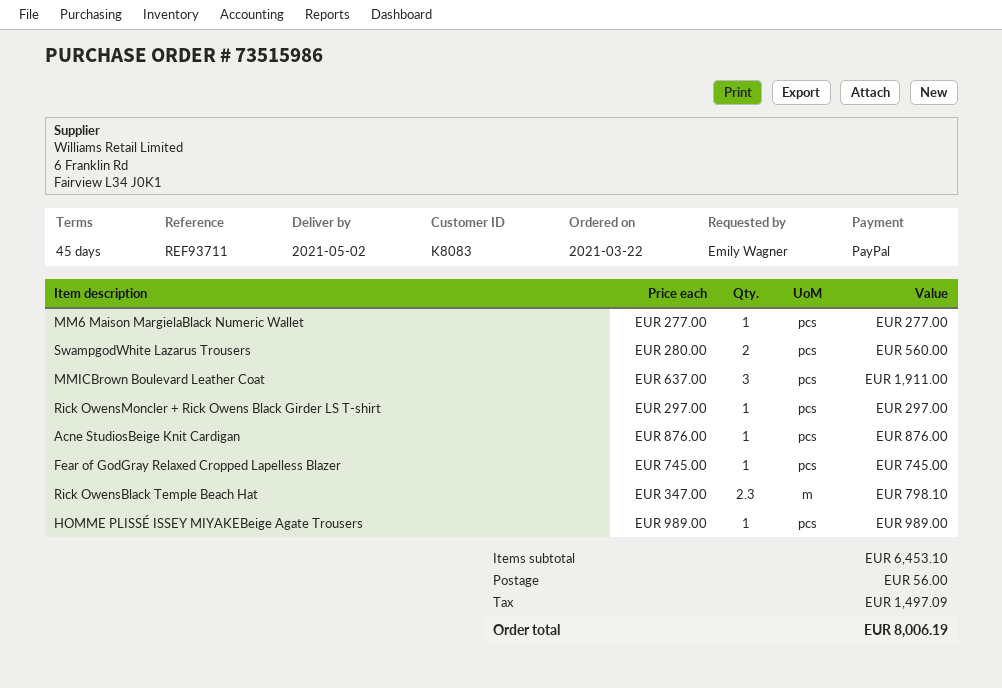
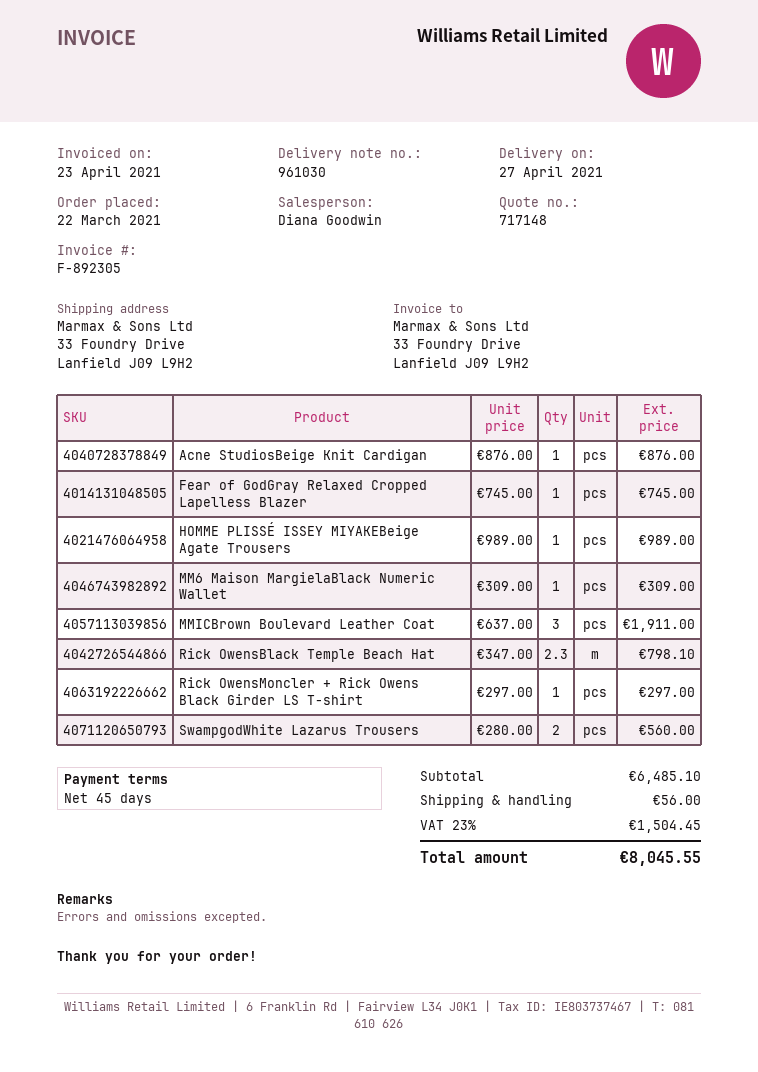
delivery date: 2021-05-02 -> 2021-04-27
MM6 Maison MargielaBlack Numeric Wallet: 1 x 277.00 = 277.00 -> 1 x 309.00 = 309.00
subtotal: 6453.10 -> 6485.10
tax: 1497.09 -> 1504.45
total: 8006.19 -> 8045.55

